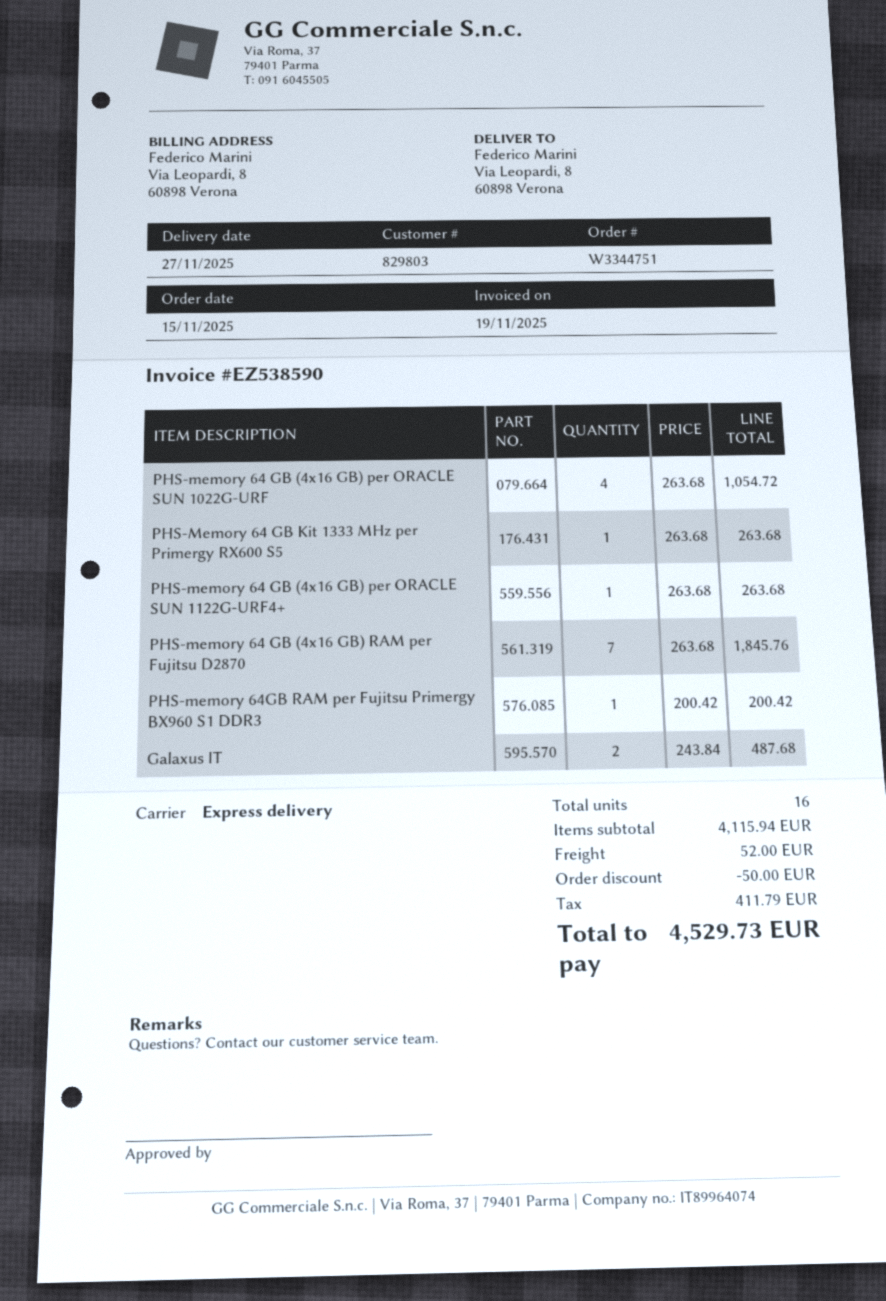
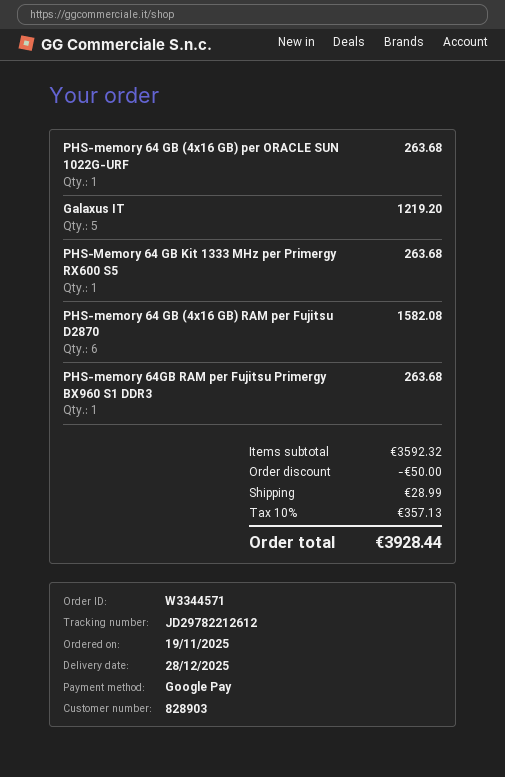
order number: W3344751 -> W3344571
order date: 2025-11-15 -> 2025-11-19
delivery date: 2025-11-27 -> 2025-12-28
customer number: 829803 -> 828903
PHS-memory 64 GB (4x16 GB) per ORACLE SUN 1022G-URF: 4 for 1054.72 -> 1 for 263.68
PHS-memory 64 GB (4x16 GB) per ORACLE SUN 1122G-URF4+: 1 for 263.68 -> none
PHS-memory 64 GB (4x16 GB) RAM per Fujitsu D2870: 7 for 1845.76 -> 6 for 1582.08
PHS-memory 64GB RAM per Fujitsu Primergy BX960 S1 DDR3: 1 for 200.42 -> 1 for 263.68
Galaxus IT: 2 for 487.68 -> 5 for 1219.20
subtotal: 4115.94 -> 3592.32
shipping: 52.00 -> 28.99
tax: 411.79 -> 357.13
total: 4529.73 -> 3928.44

